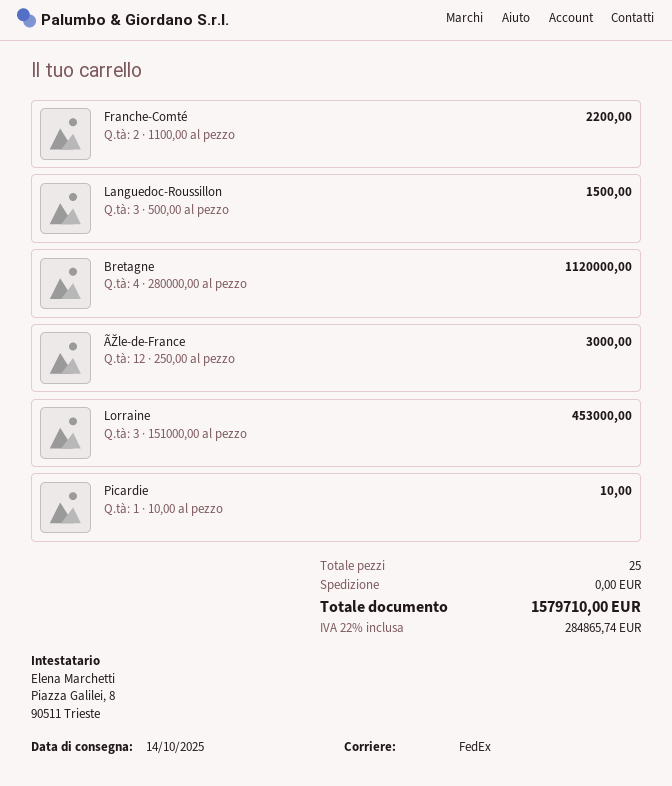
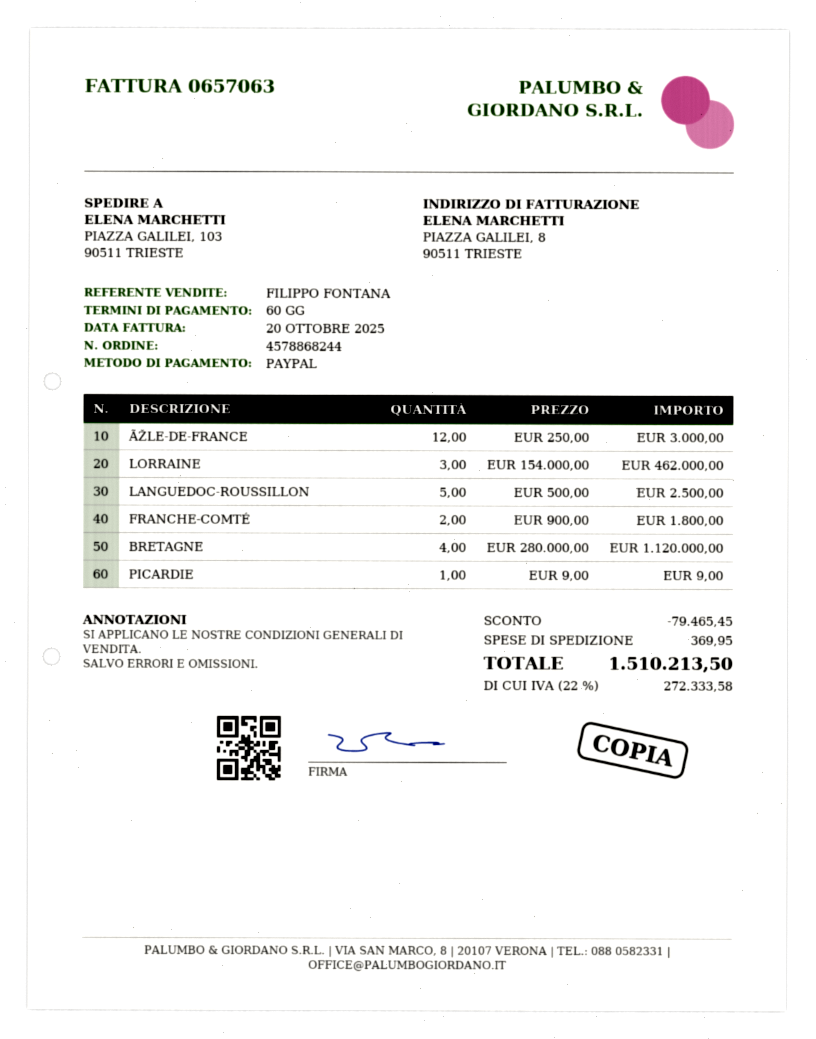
Franche-Comté: 2 x 1100.00 = 2200.00 -> 2 x 900.00 = 1800.00
Languedoc-Roussillon: 3 x 500.00 = 1500.00 -> 5 x 500.00 = 2500.00
Lorraine: 3 x 151000.00 = 453000.00 -> 3 x 154000.00 = 462000.00
Picardie: 1 x 10.00 = 10.00 -> 1 x 9.00 = 9.00
discount: none -> 79465.45
shipping: 0.00 -> 369.95
tax: 22% = 284865.74 -> 22% = 272333.58
total: 1579710.00 -> 1510213.50

